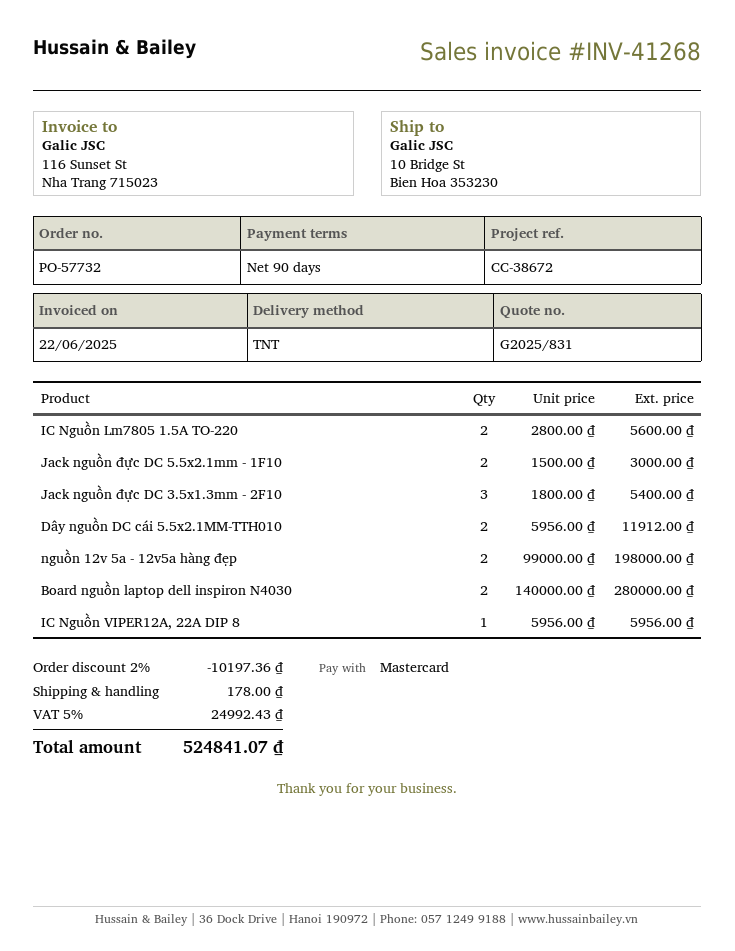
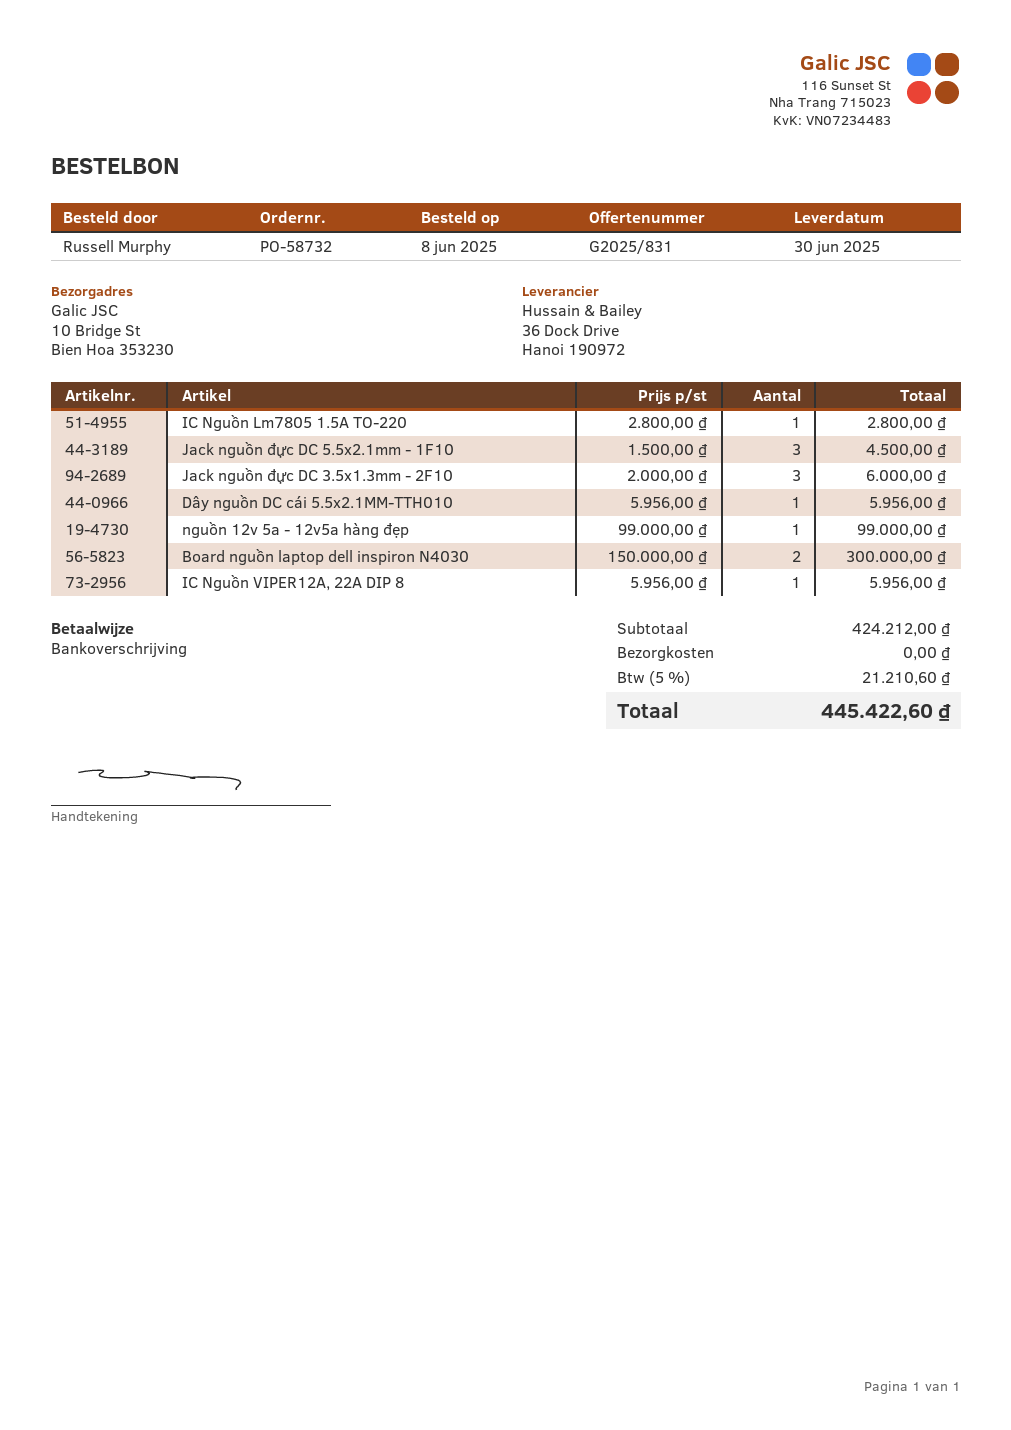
order number: PO-57732 -> PO-58732
payment method: Mastercard -> bank transfer
IC Nguồn Lm7805 1.5A TO-220: 2 x 2800.00 = 5600.00 -> 1 x 2800.00 = 2800.00
Jack nguồn đực DC 5.5x2.1mm - 1F10: 2 x 1500.00 = 3000.00 -> 3 x 1500.00 = 4500.00
Jack nguồn đực DC 3.5x1.3mm - 2F10: 3 x 1800.00 = 5400.00 -> 3 x 2000.00 = 6000.00
Dây nguồn DC cái 5.5x2.1MM-TTH010: 2 x 5956.00 = 11912.00 -> 1 x 5956.00 = 5956.00
nguồn 12v 5a - 12v5a hàng đẹp: 2 x 99000.00 = 198000.00 -> 1 x 99000.00 = 99000.00
Board nguồn laptop dell inspiron N4030: 2 x 140000.00 = 280000.00 -> 2 x 150000.00 = 300000.00
discount: 2% = 10197.36 -> none
shipping: 178.00 -> 0.00
tax: 5% = 24992.43 -> 5% = 21210.60
total: 524841.07 -> 445422.60

